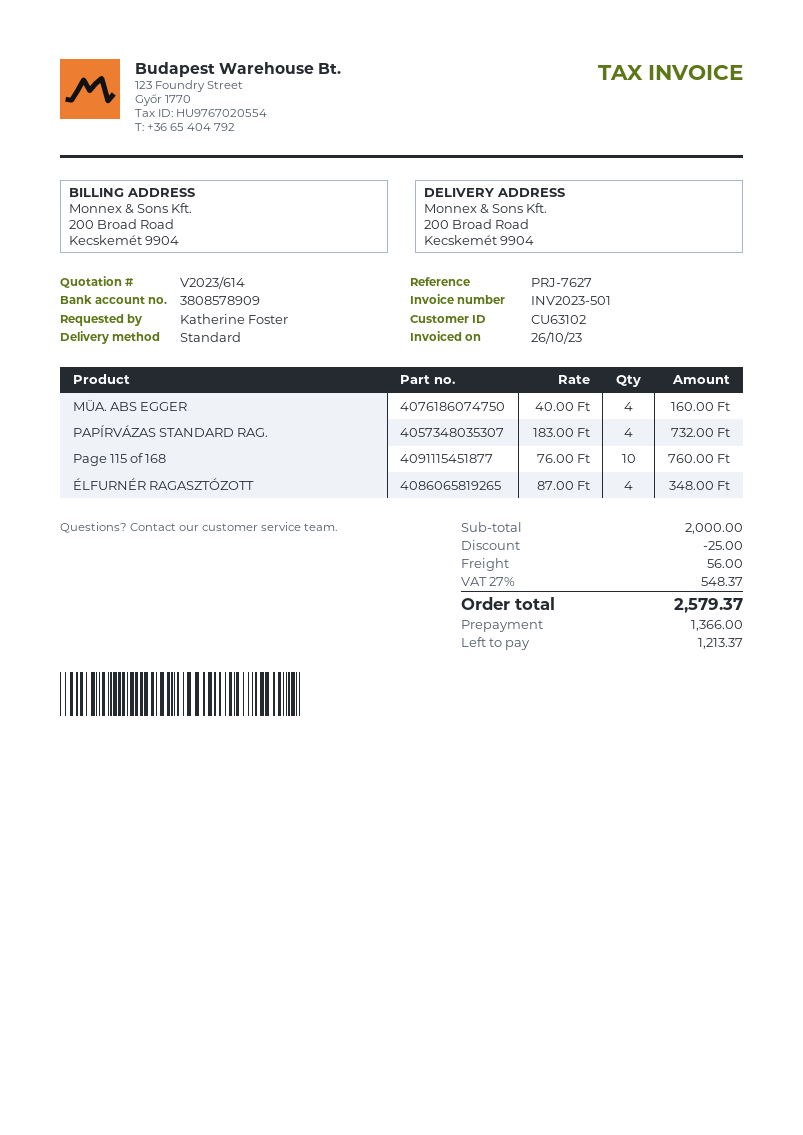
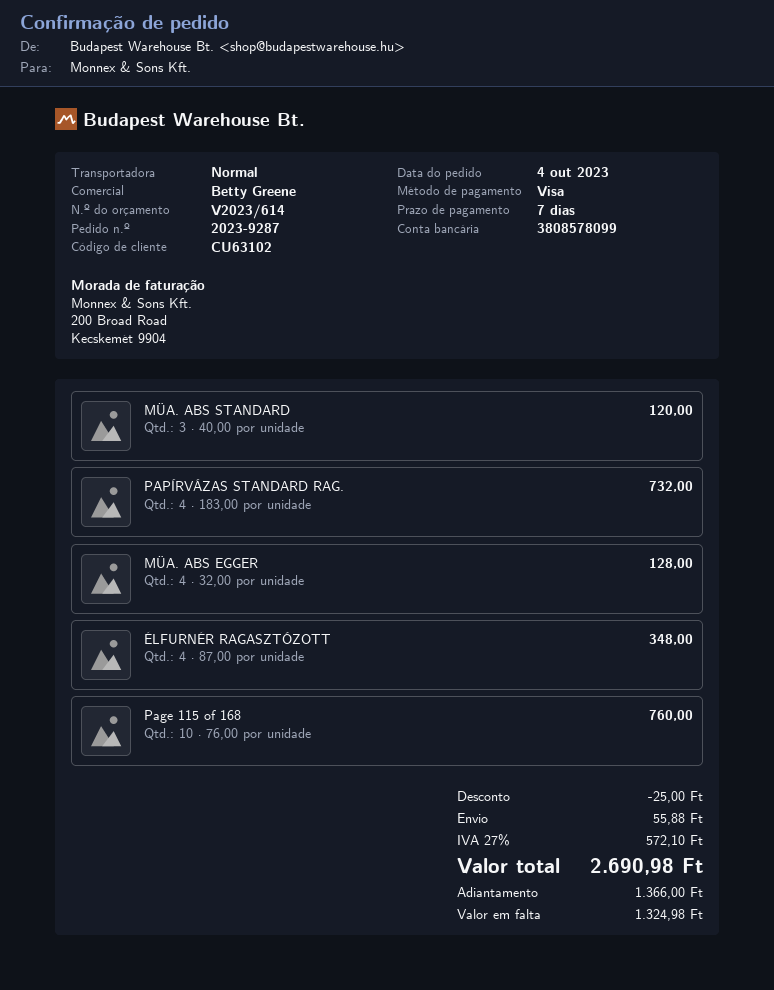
bank account: 3808578909 -> 3808578099
MÜA. ABS EGGER: 4 x 40.00 = 160.00 -> 4 x 32.00 = 128.00
MÜA. ABS STANDARD: none -> 3 x 40.00 = 120.00
shipping: 56.00 -> 55.88
tax: 27% = 548.37 -> 27% = 572.10
total: 2579.37 -> 2690.98
balance: 1213.37 -> 1324.98

